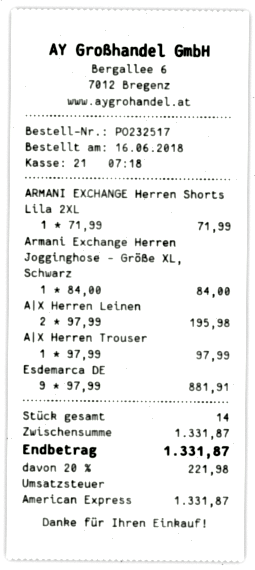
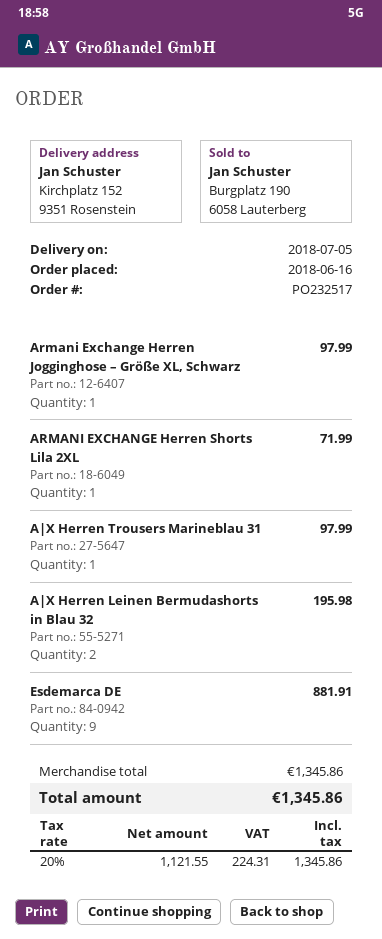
Armani Exchange Herren Jogginghose – Größe XL, Schwarz: 1 for 84.00 -> 1 for 97.99
subtotal: 1331.87 -> 1345.86
tax: 20% = 221.98 -> 20% = 224.31
total: 1331.87 -> 1345.86

